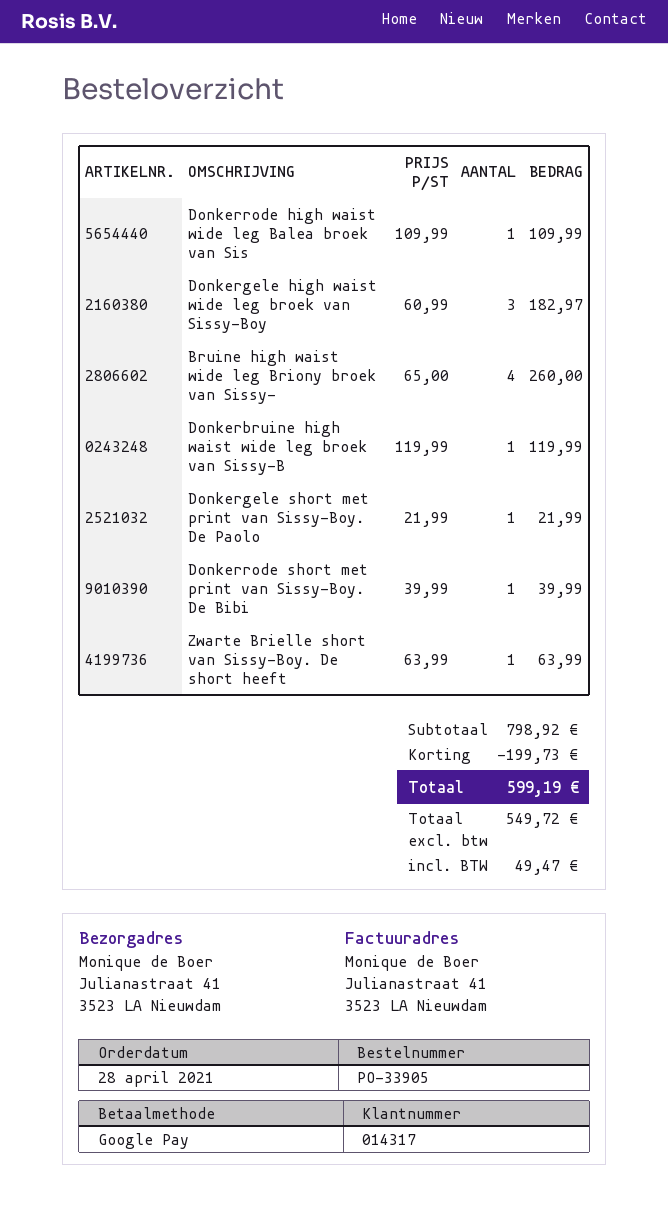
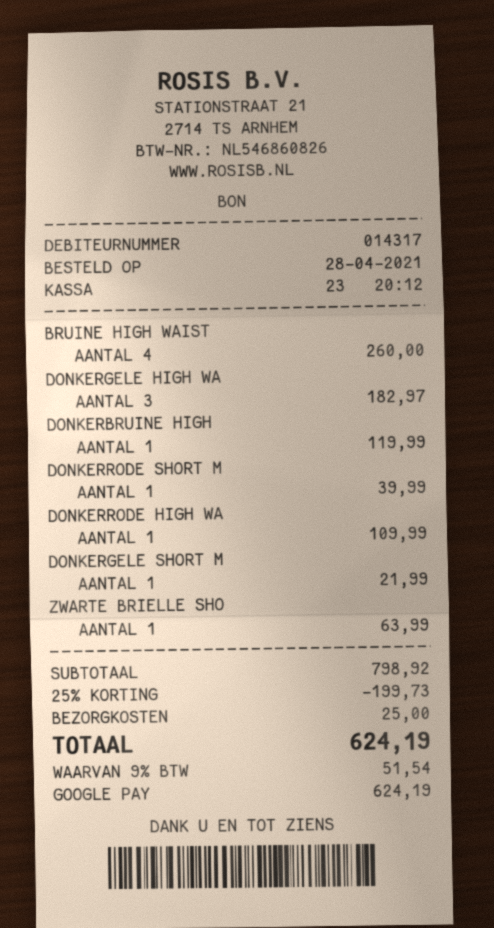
shipping: none -> 25.00
tax: 49.47 -> 51.54
total: 599.19 -> 624.19

